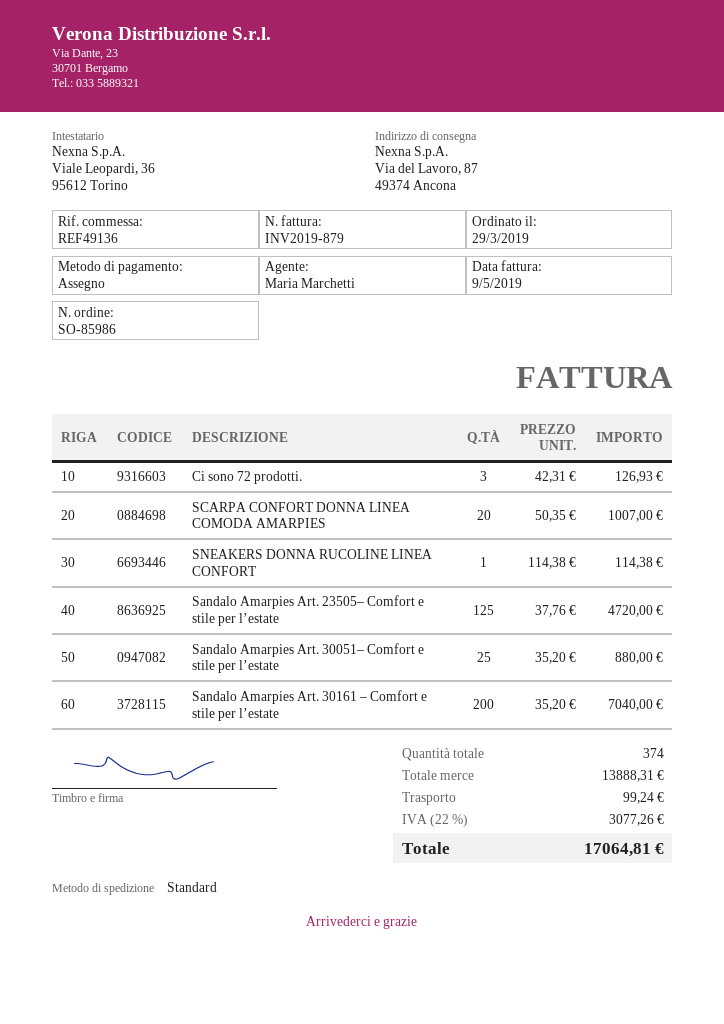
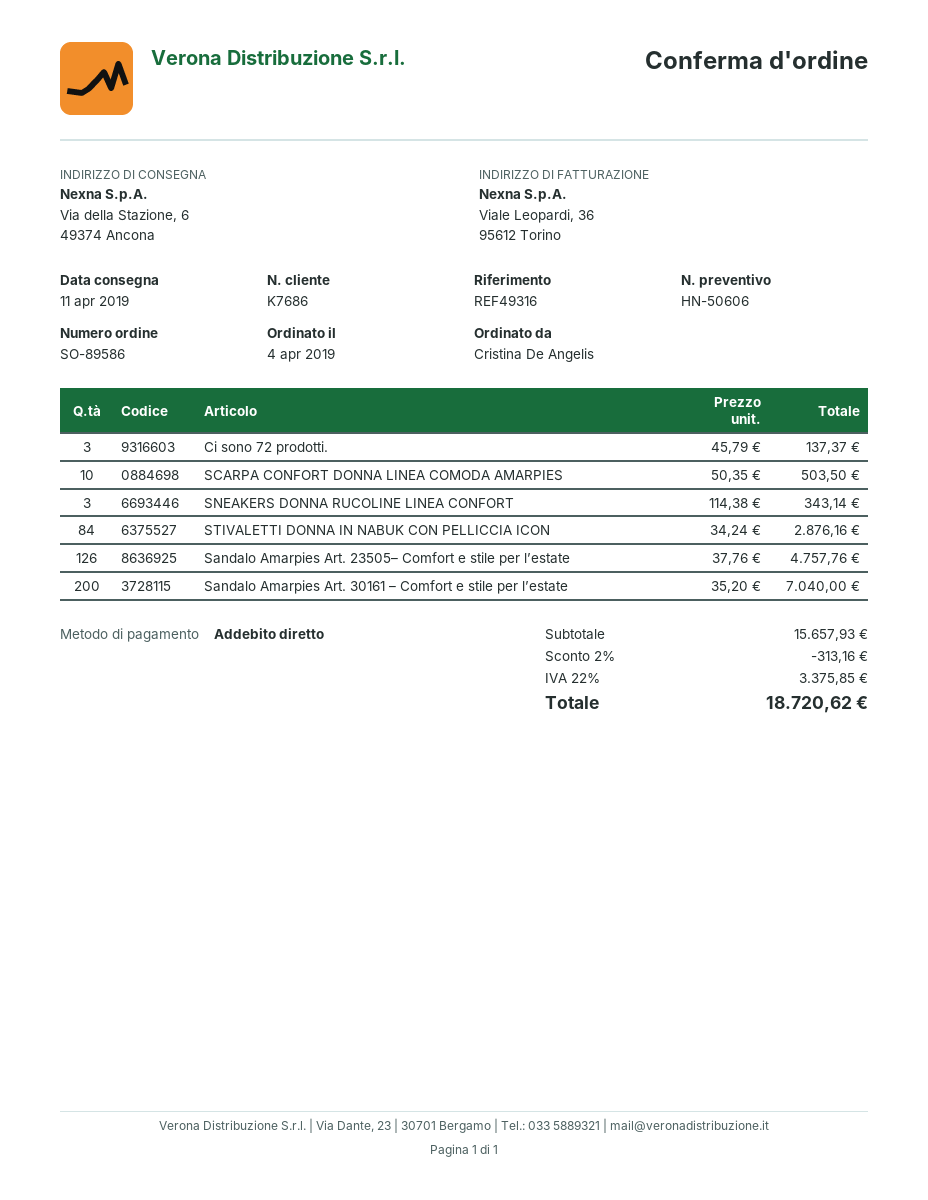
order number: SO-85986 -> SO-89586
order date: 2019-03-29 -> 2019-04-04
reference: REF49136 -> REF49316
payment method: cheque -> direct debit
ship to: Via del Lavoro, 87, 49374 Ancona -> Via della Stazione, 6, 49374 Ancona
Ci sono 72 prodotti.: 3 x 42.31 = 126.93 -> 3 x 45.79 = 137.37
SCARPA CONFORT DONNA LINEA COMODA AMARPIES: 20 x 50.35 = 1007.00 -> 10 x 50.35 = 503.50
SNEAKERS DONNA RUCOLINE LINEA CONFORT: 1 x 114.38 = 114.38 -> 3 x 114.38 = 343.14
Sandalo Amarpies Art. 23505– Comfort e stile per l’estate: 125 x 37.76 = 4720.00 -> 126 x 37.76 = 4757.76
Sandalo Amarpies Art. 30051– Comfort e stile per l’estate: 25 x 35.20 = 880.00 -> none
STIVALETTI DONNA IN NABUK CON PELLICCIA ICON: none -> 84 x 34.24 = 2876.16
subtotal: 13888.31 -> 15657.93
discount: none -> 2% = 313.16
shipping: 99.24 -> none
tax: 22% = 3077.26 -> 22% = 3375.85
total: 17064.81 -> 18720.62

